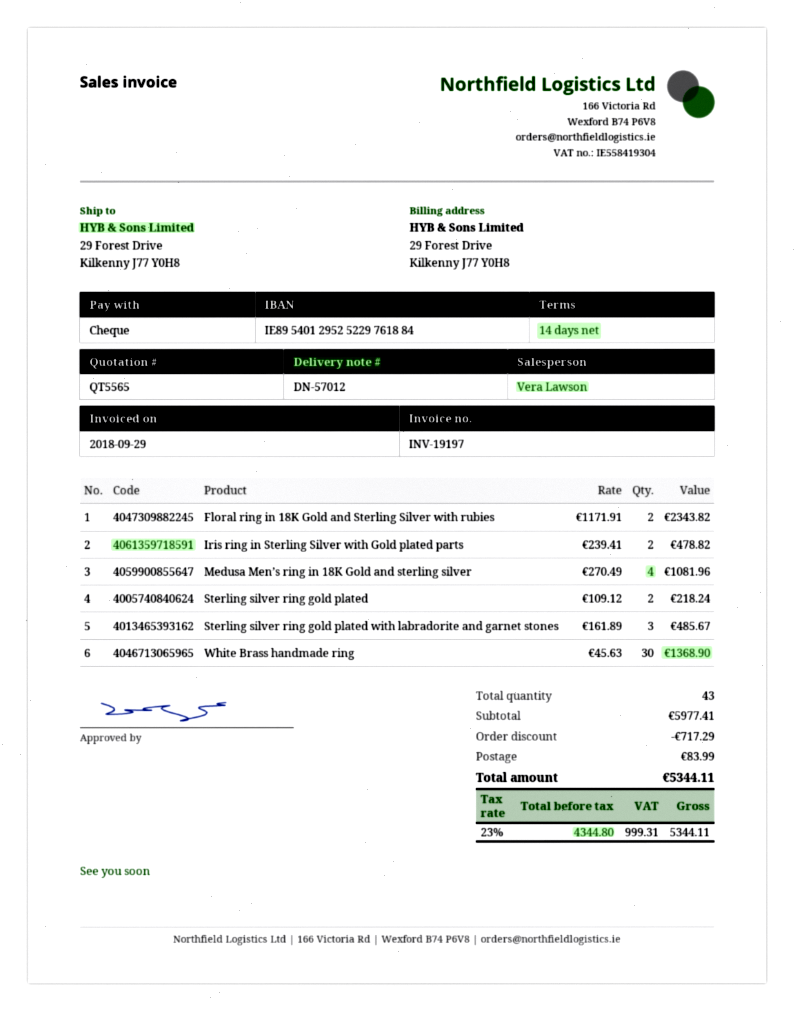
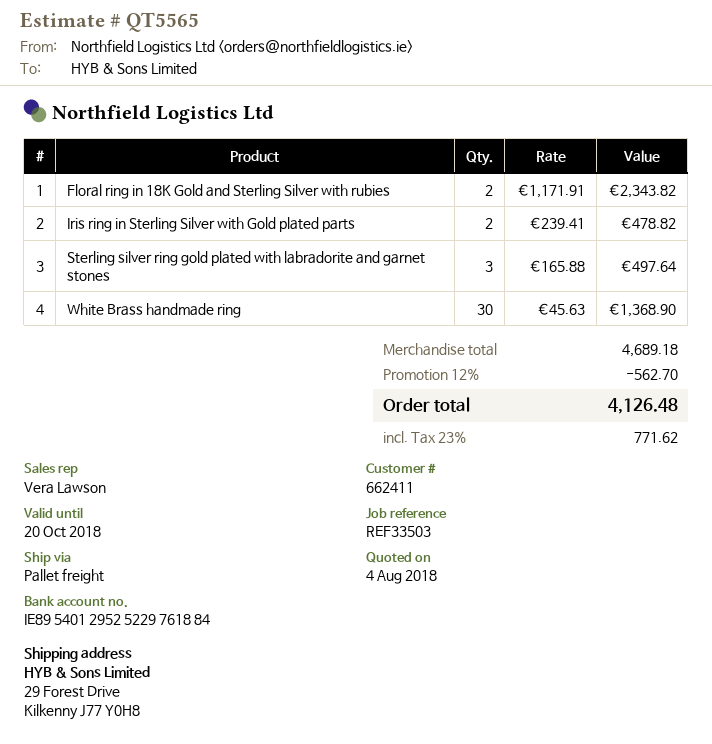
Medusa Men’s ring in 18K Gold and sterling silver: 4 x 270.49 = 1081.96 -> none
Sterling silver ring gold plated: 2 x 109.12 = 218.24 -> none
Sterling silver ring gold plated with labradorite and garnet stones: 3 x 161.89 = 485.67 -> 3 x 165.88 = 497.64
subtotal: 5977.41 -> 4689.18
discount: 717.29 -> 562.70
shipping: 83.99 -> none
tax: 23% = 999.31 -> 23% = 771.62
total: 5344.11 -> 4126.48

